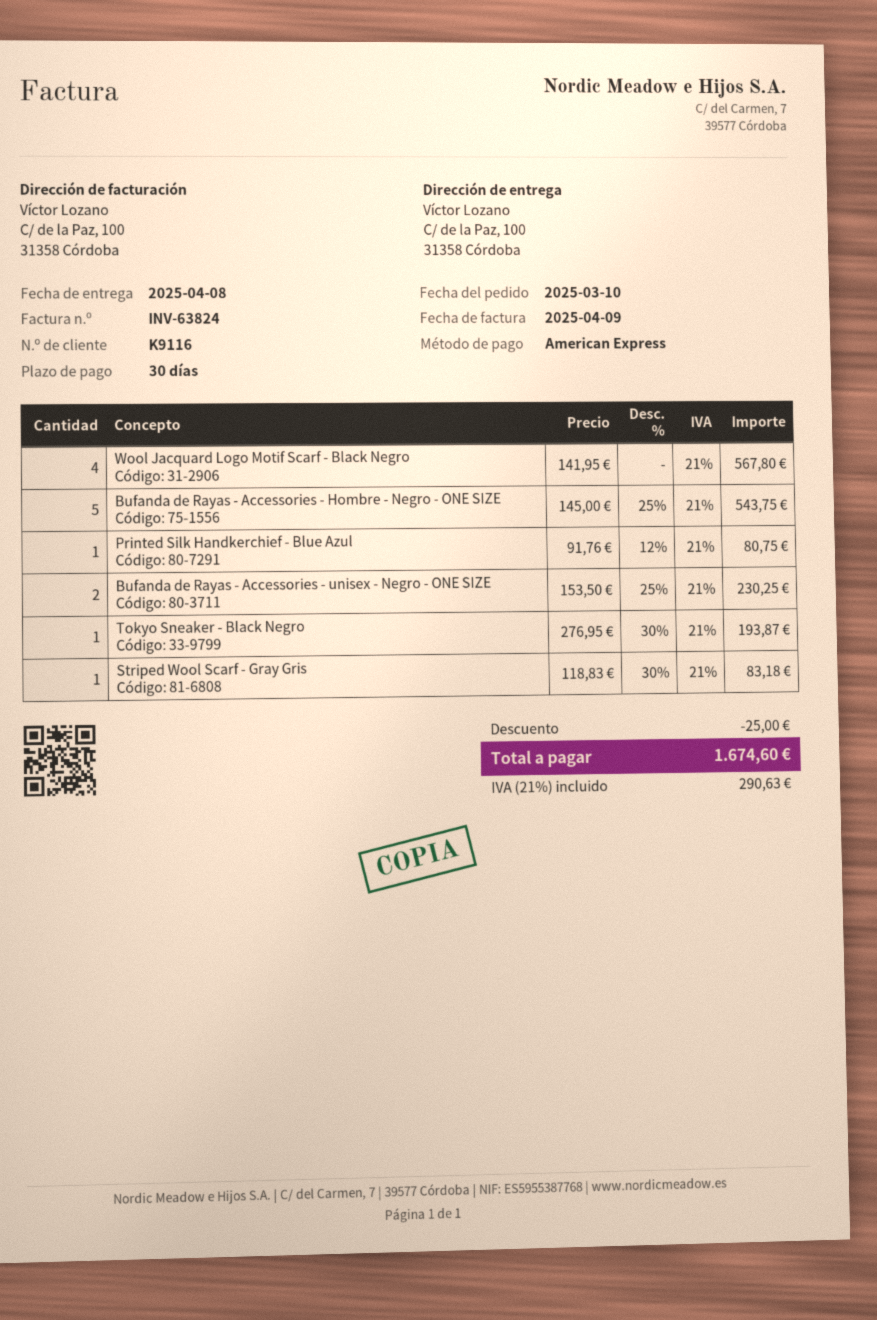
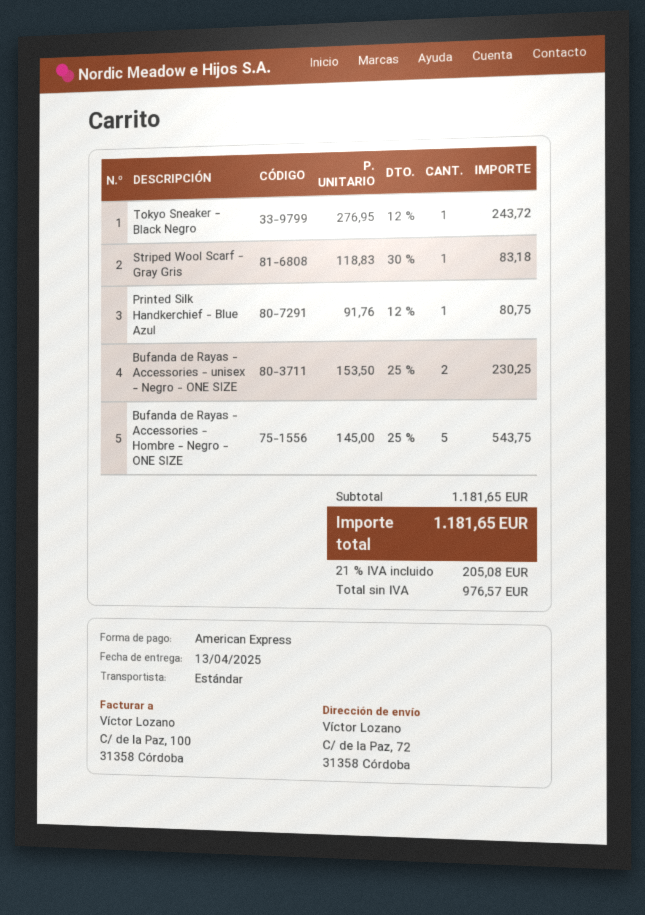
delivery date: 2025-04-08 -> 2025-04-13
ship to: C/ de la Paz, 100, 31358 Córdoba -> C/ de la Paz, 72, 31358 Córdoba
Wool Jacquard Logo Motif Scarf - Black Negro: 4 x 141.95 = 567.80 -> none
Tokyo Sneaker - Black Negro: 1 x 276.95 - 30% = 193.87 -> 1 x 276.95 - 12% = 243.72
discount: 25.00 -> none
tax: 21% = 290.63 -> 21% = 205.08
total: 1674.60 -> 1181.65

